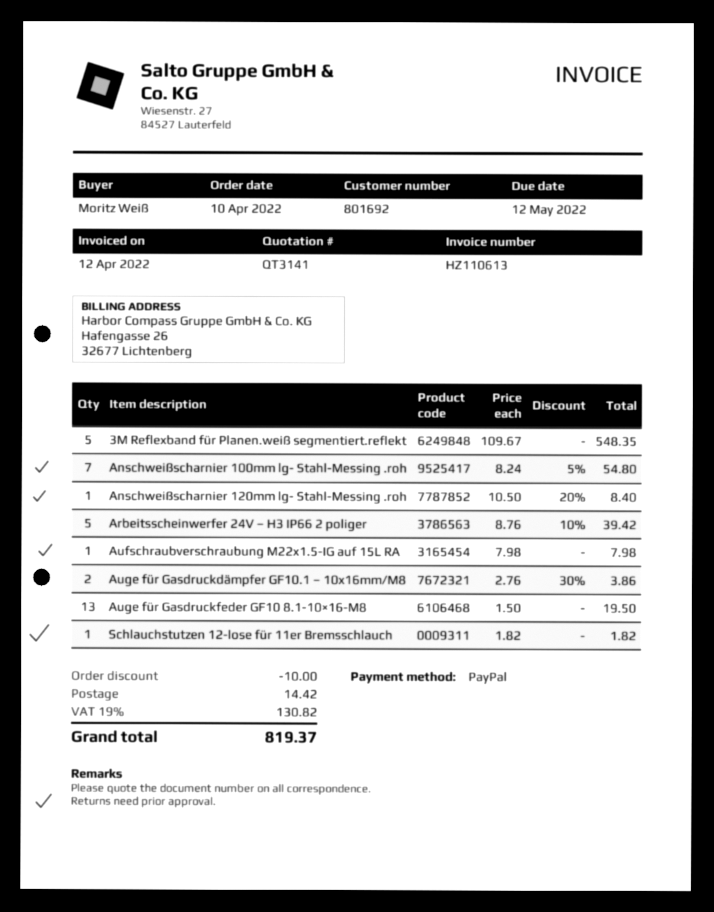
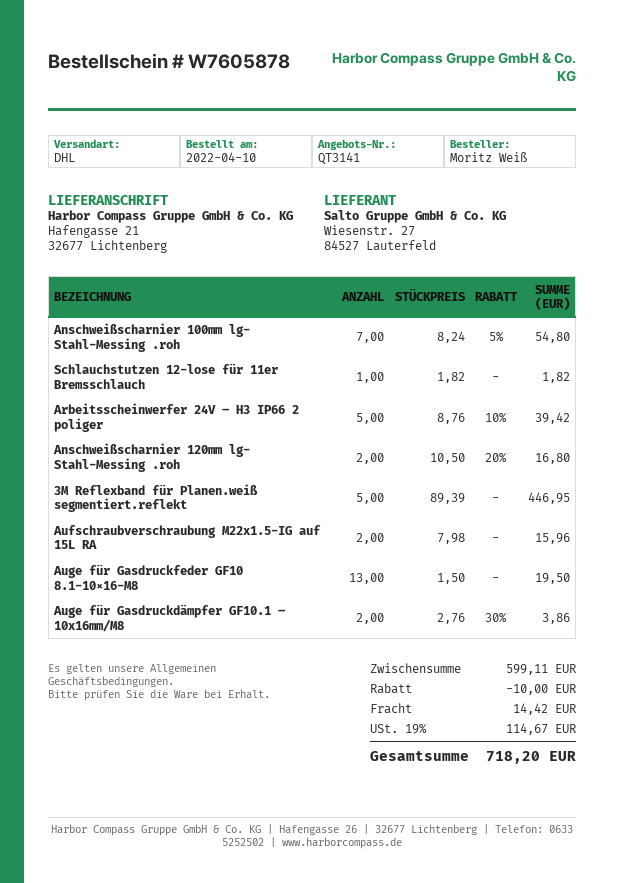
3M Reflexband für Planen.weiß segmentiert.reflekt: 5 x 109.67 = 548.35 -> 5 x 89.39 = 446.95
Anschweißscharnier 120mm lg- Stahl-Messing .roh: 1 x 10.50 - 20% = 8.40 -> 2 x 10.50 - 20% = 16.80
Aufschraubverschraubung M22x1.5-IG auf 15L RA: 1 x 7.98 = 7.98 -> 2 x 7.98 = 15.96
tax: 19% = 130.82 -> 19% = 114.67
total: 819.37 -> 718.20

